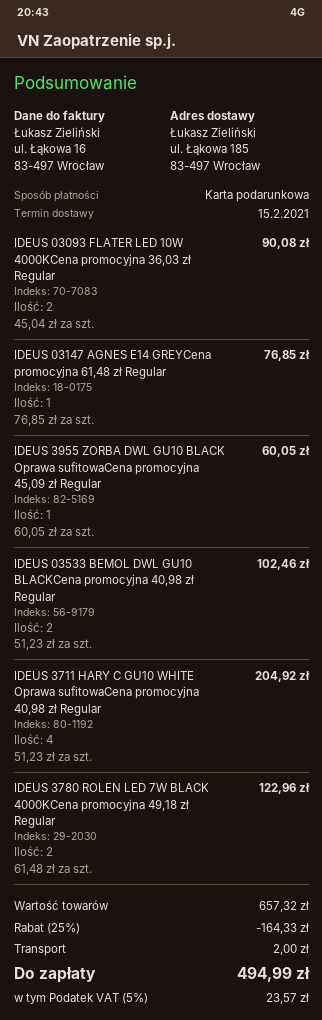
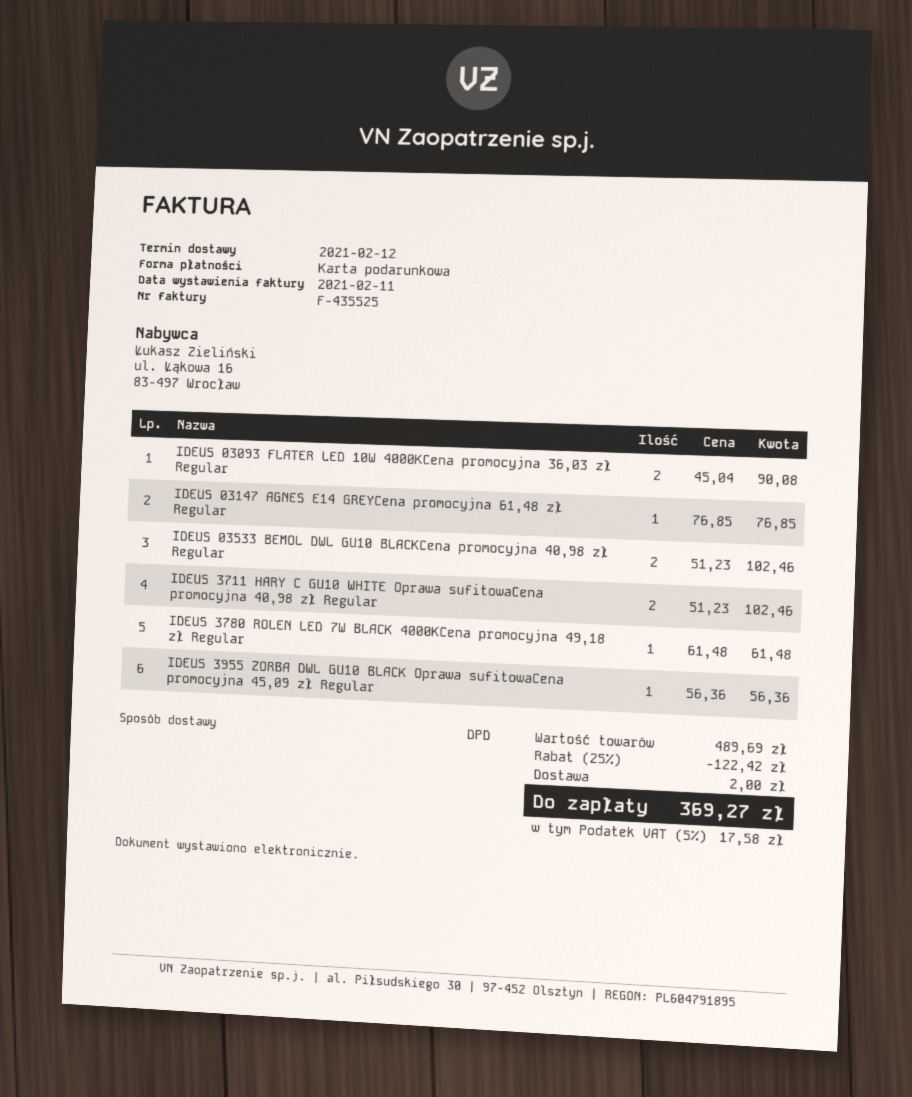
delivery date: 2021-02-15 -> 2021-02-12
IDEUS 3955 ZORBA DWL GU10 BLACK Oprawa sufitowaCena promocyjna 45,09 zł Regular: 1 x 60.05 = 60.05 -> 1 x 56.36 = 56.36
IDEUS 3711 HARY C GU10 WHITE Oprawa sufitowaCena promocyjna 40,98 zł Regular: 4 x 51.23 = 204.92 -> 2 x 51.23 = 102.46
IDEUS 3780 ROLEN LED 7W BLACK 4000KCena promocyjna 49,18 zł Regular: 2 x 61.48 = 122.96 -> 1 x 61.48 = 61.48
subtotal: 657.32 -> 489.69
discount: 25% = 164.33 -> 25% = 122.42
tax: 5% = 23.57 -> 5% = 17.58
total: 494.99 -> 369.27

